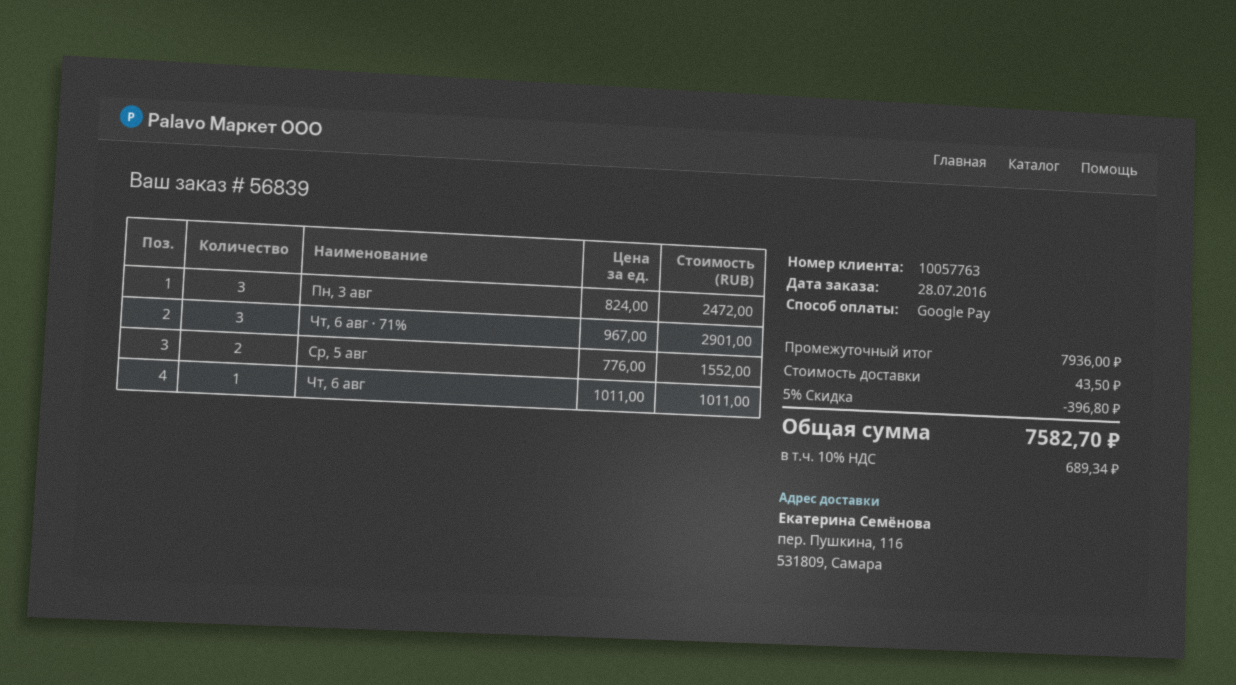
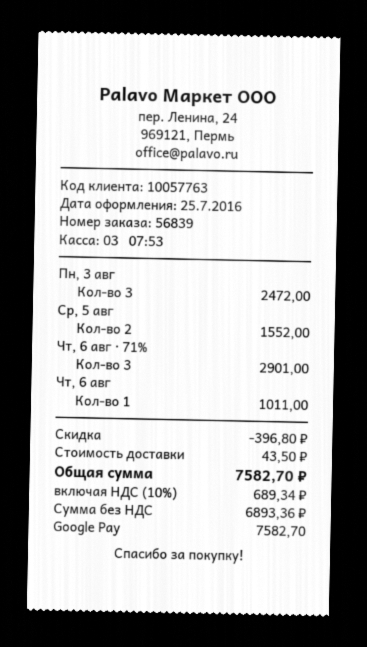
order date: 2016-07-28 -> 2016-07-25

